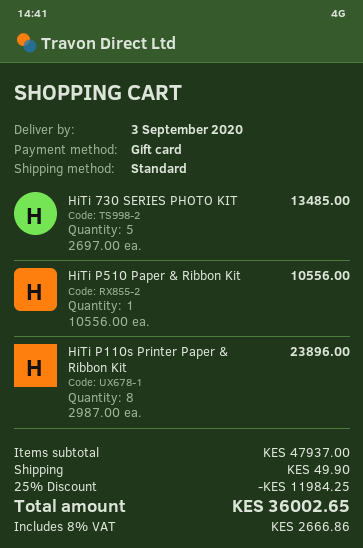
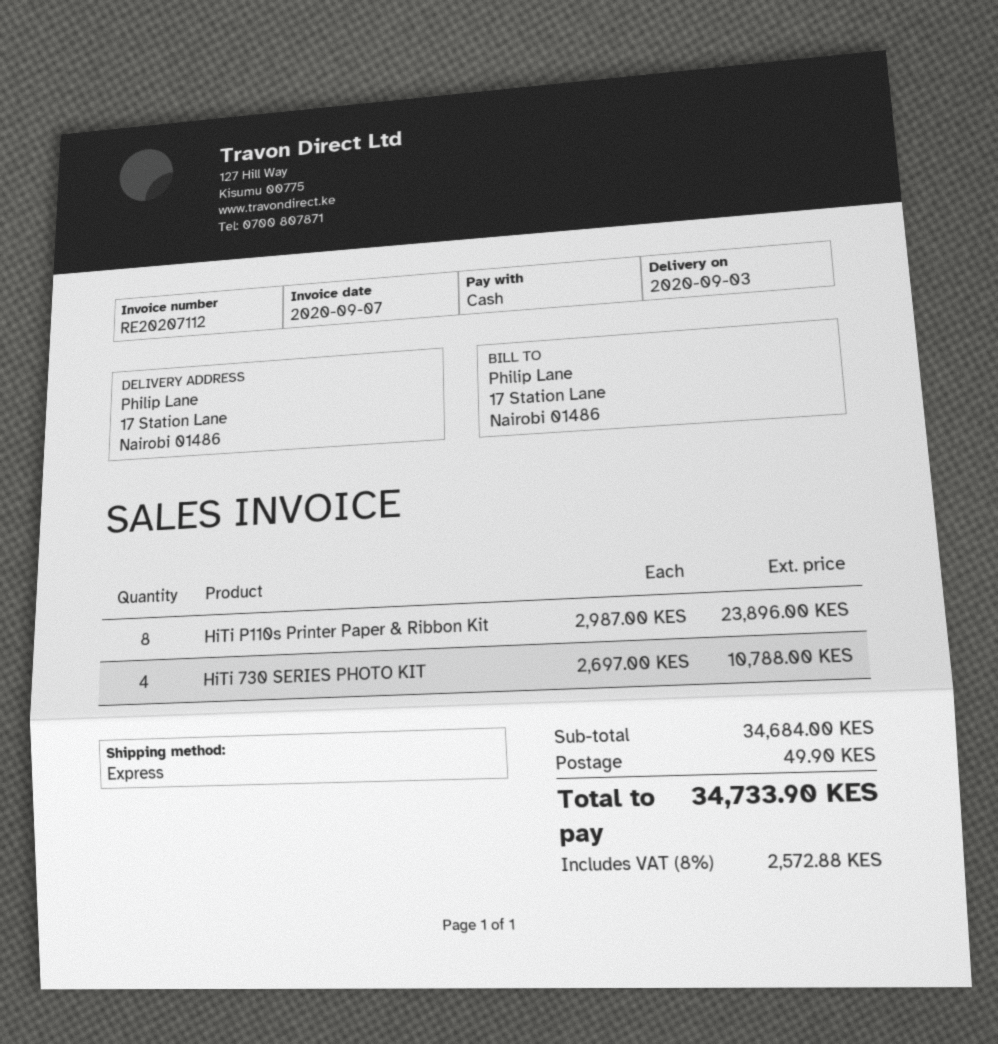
payment method: gift card -> cash
shipping method: standard -> express
HiTi 730 SERIES PHOTO KIT: 5 x 2697.00 = 13485.00 -> 4 x 2697.00 = 10788.00
HiTi P510 Paper & Ribbon Kit: 1 x 10556.00 = 10556.00 -> none
subtotal: 47937.00 -> 34684.00
discount: 25% = 11984.25 -> none
tax: 8% = 2666.86 -> 8% = 2572.88
total: 36002.65 -> 34733.90

